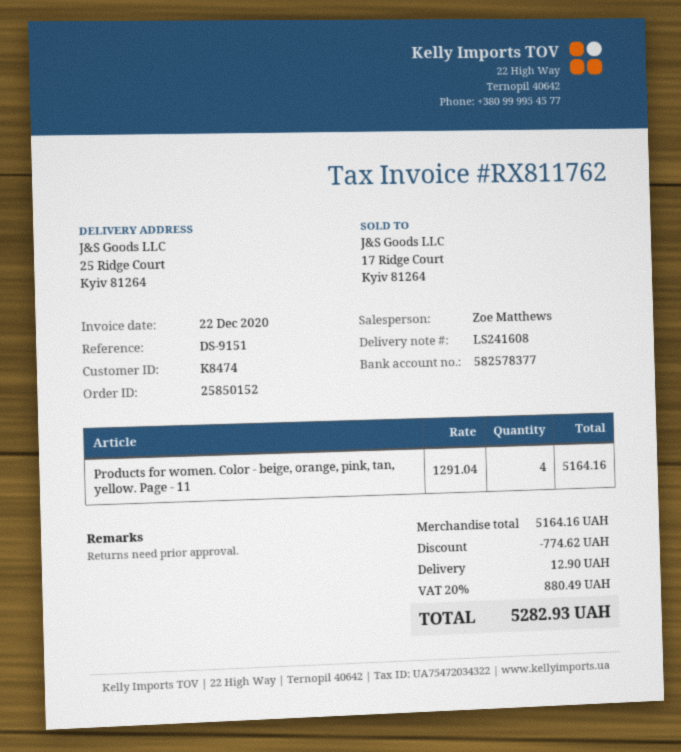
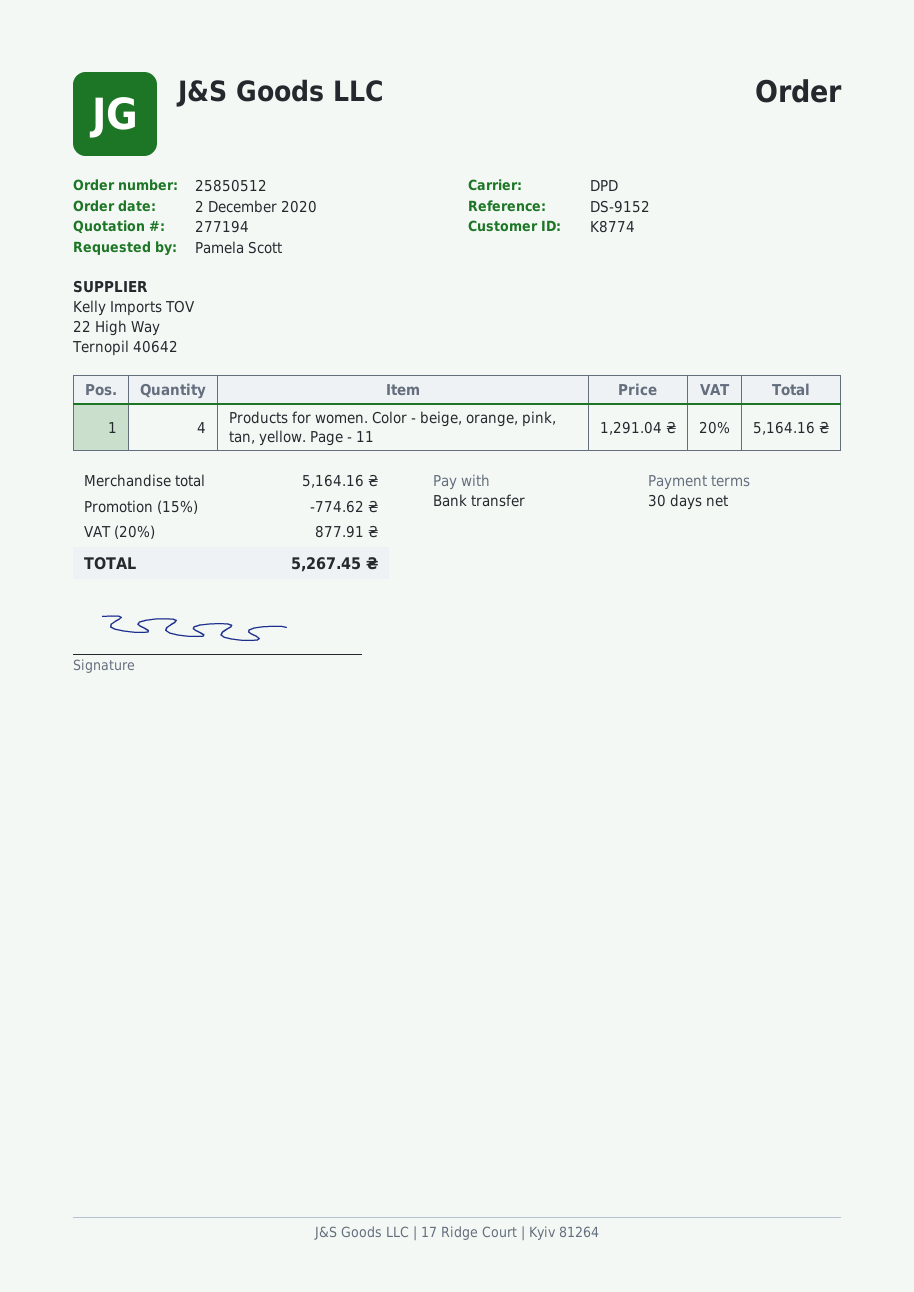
order number: 25850152 -> 25850512
customer number: K8474 -> K8774
reference: DS-9151 -> DS-9152
shipping: 12.90 -> none
tax: 20% = 880.49 -> 20% = 877.91
total: 5282.93 -> 5267.45

